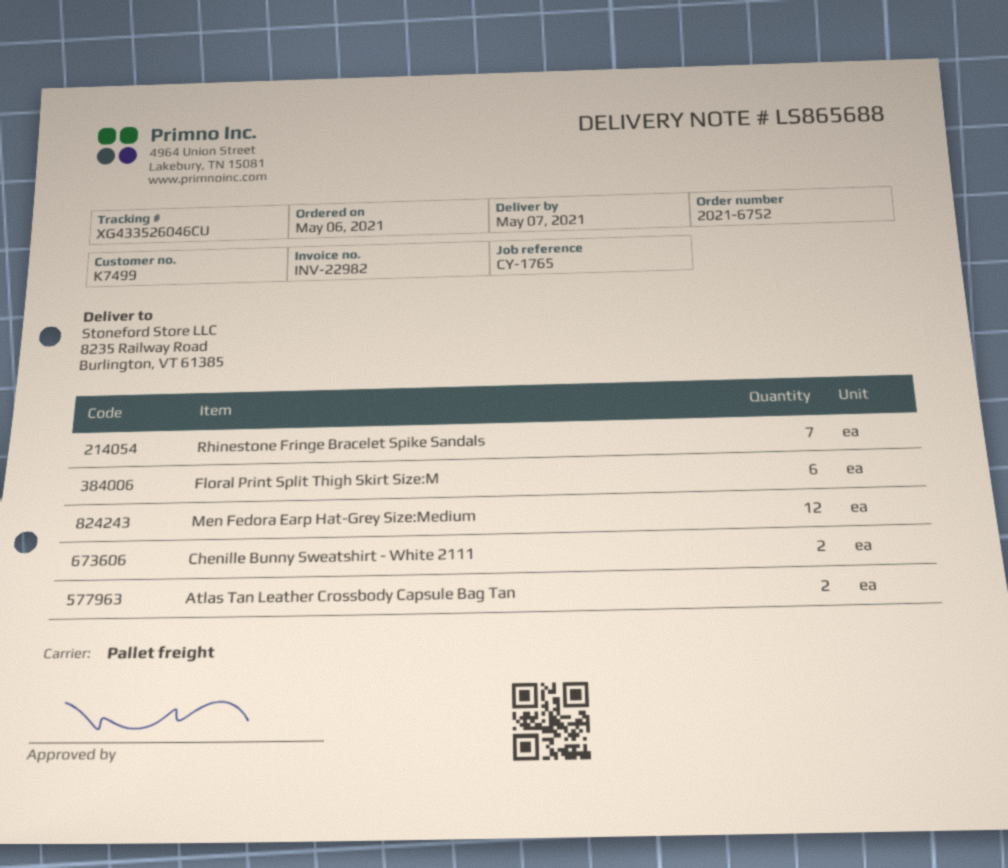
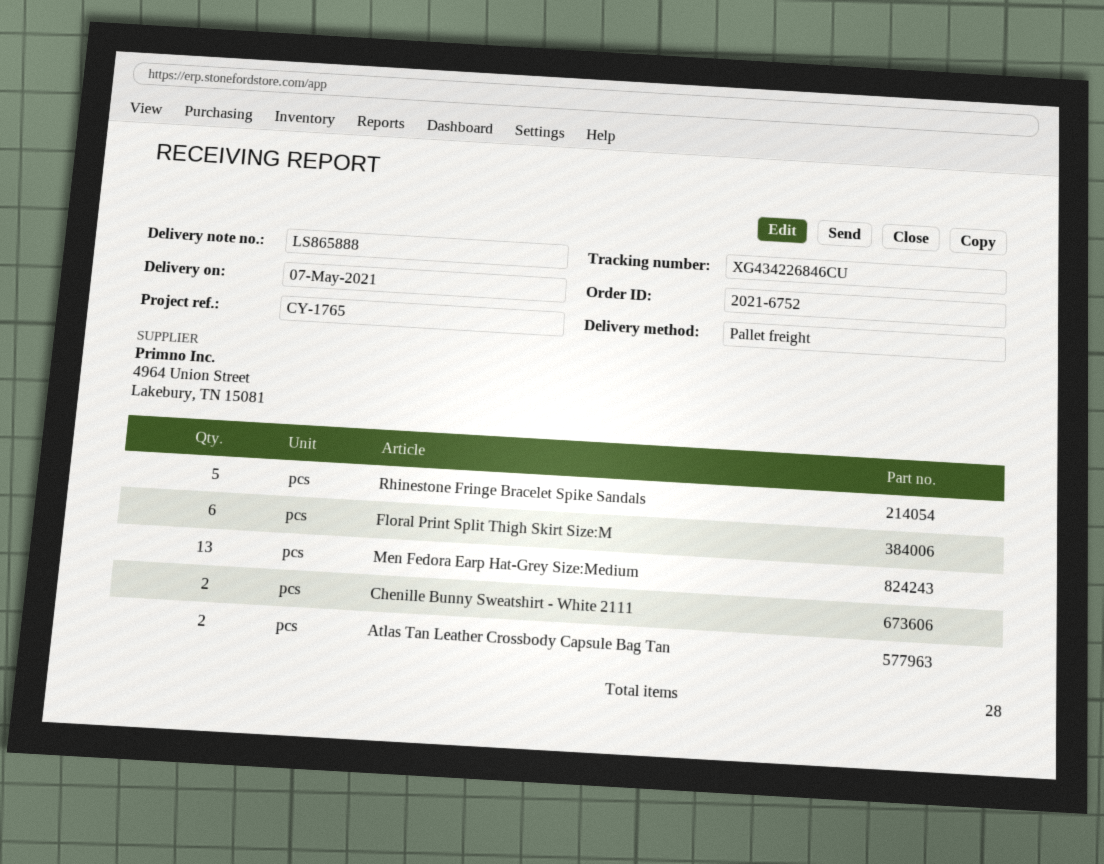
delivery note number: LS865688 -> LS865888
tracking number: XG433526046CU -> XG434226846CU
Rhinestone Fringe Bracelet Spike Sandals: 7 -> 5
Men Fedora Earp Hat-Grey Size:Medium: 12 -> 13

